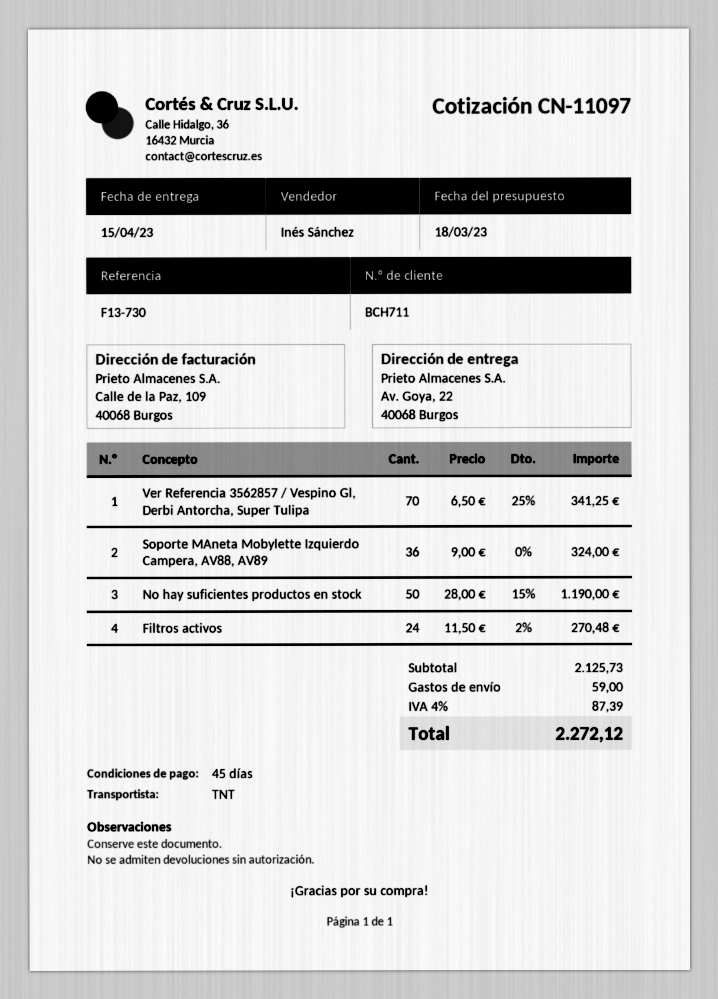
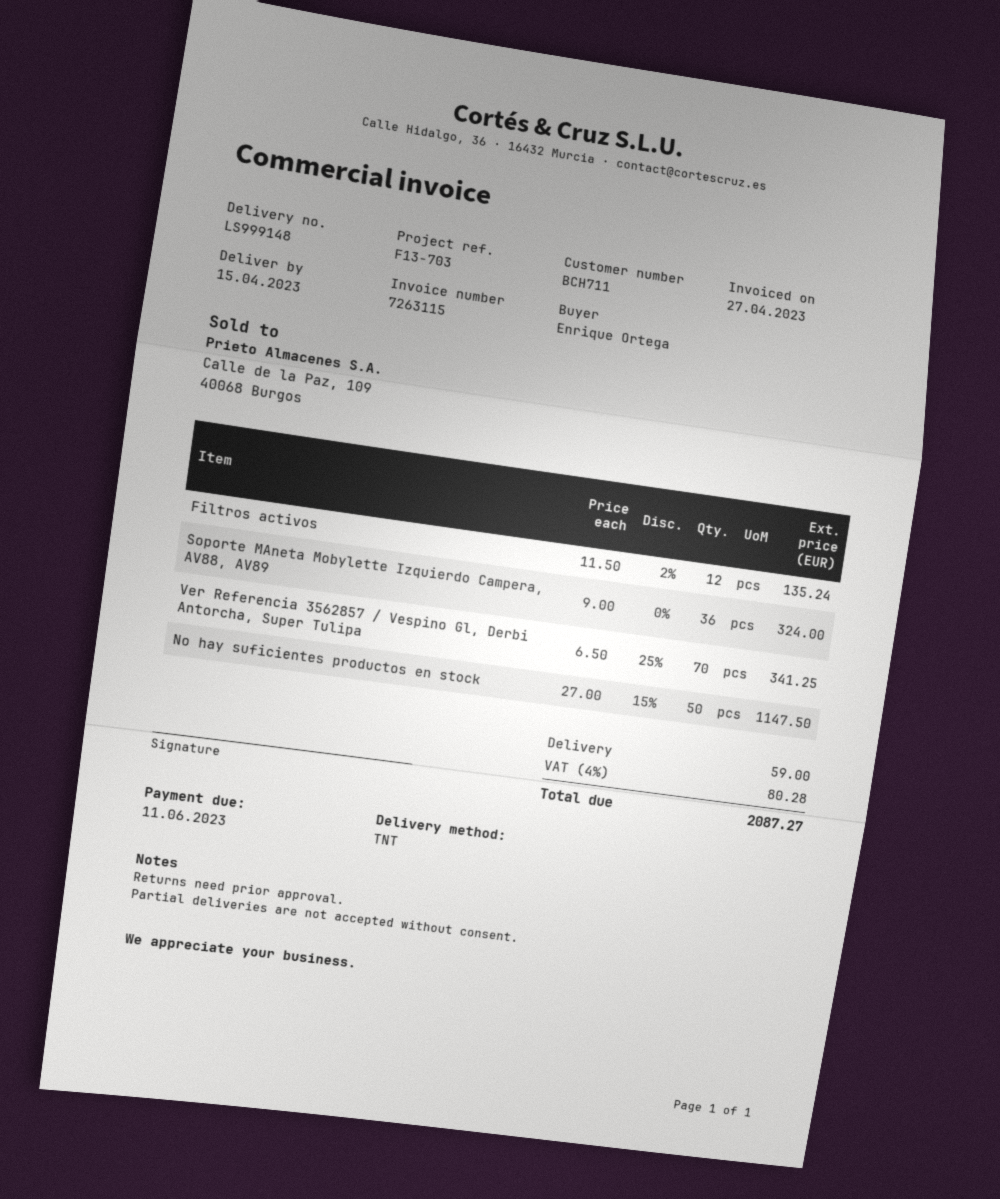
reference: F13-730 -> F13-703
No hay suficientes productos en stock: 50 x 28.00 - 15% = 1190.00 -> 50 x 27.00 - 15% = 1147.50
Filtros activos: 24 x 11.50 - 2% = 270.48 -> 12 x 11.50 - 2% = 135.24
tax: 4% = 87.39 -> 4% = 80.28
total: 2272.12 -> 2087.27

